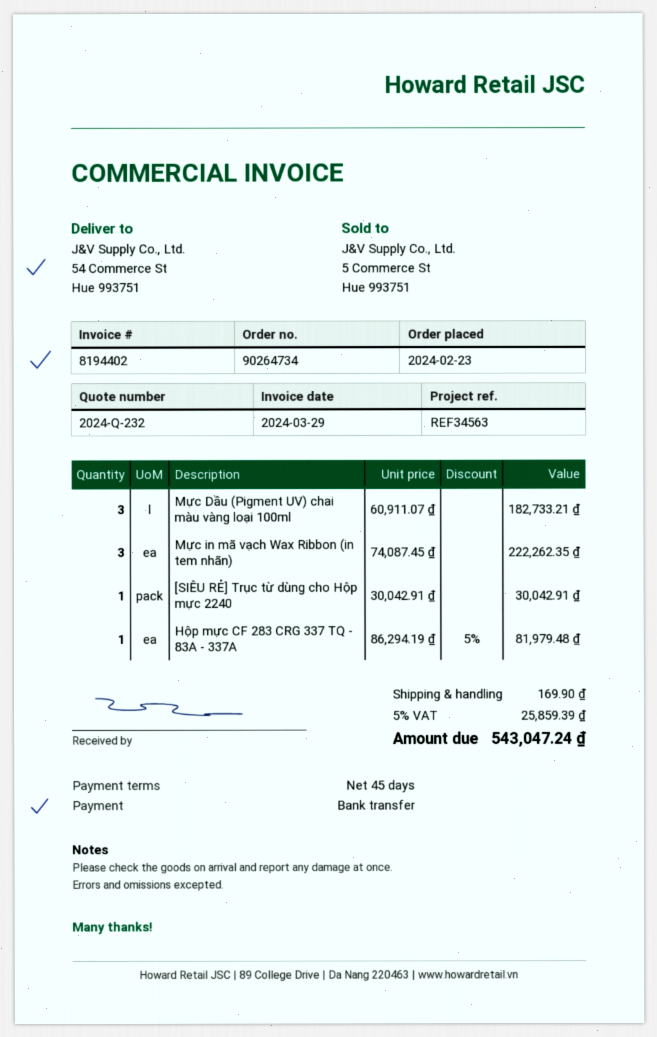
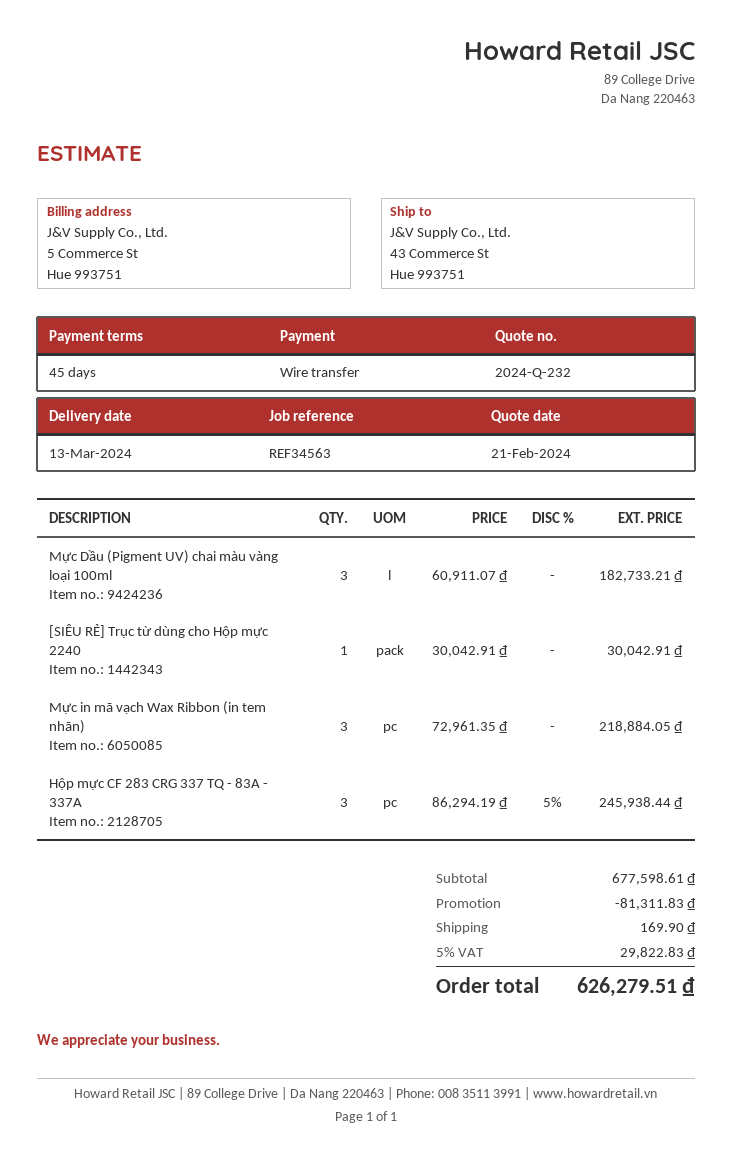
ship to: 54 Commerce St, Hue 993751 -> 43 Commerce St, Hue 993751
Mực in mã vạch Wax Ribbon (in tem nhãn): 3 x 74087.45 = 222262.35 -> 3 x 72961.35 = 218884.05
Hộp mực CF 283 CRG 337 TQ - 83A - 337A: 1 x 86294.19 - 5% = 81979.48 -> 3 x 86294.19 - 5% = 245938.44
discount: none -> 81311.83
tax: 5% = 25859.39 -> 5% = 29822.83
total: 543047.24 -> 626279.51

